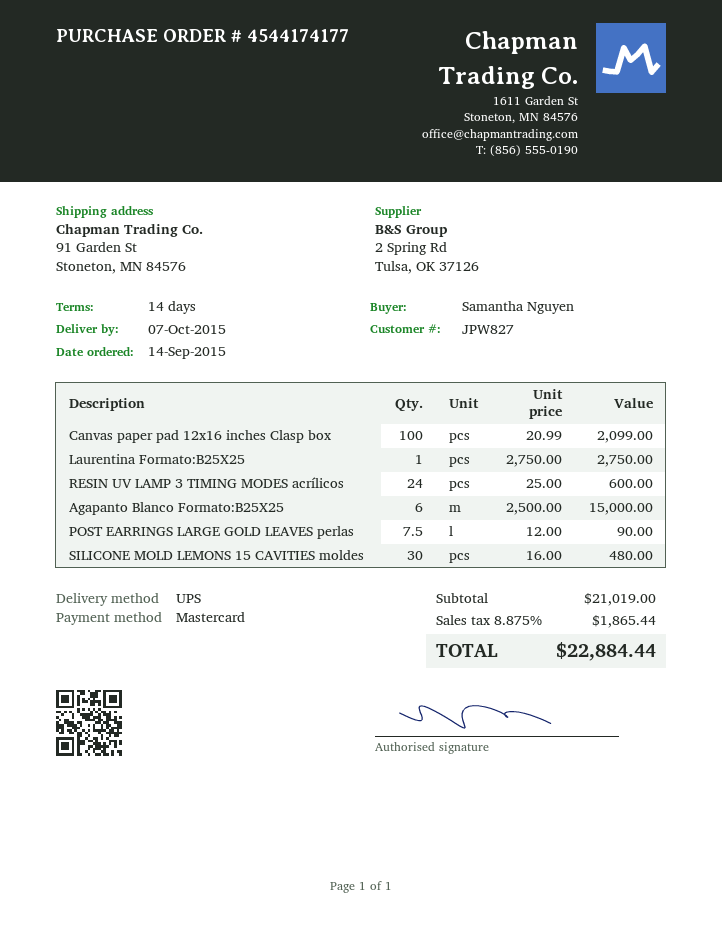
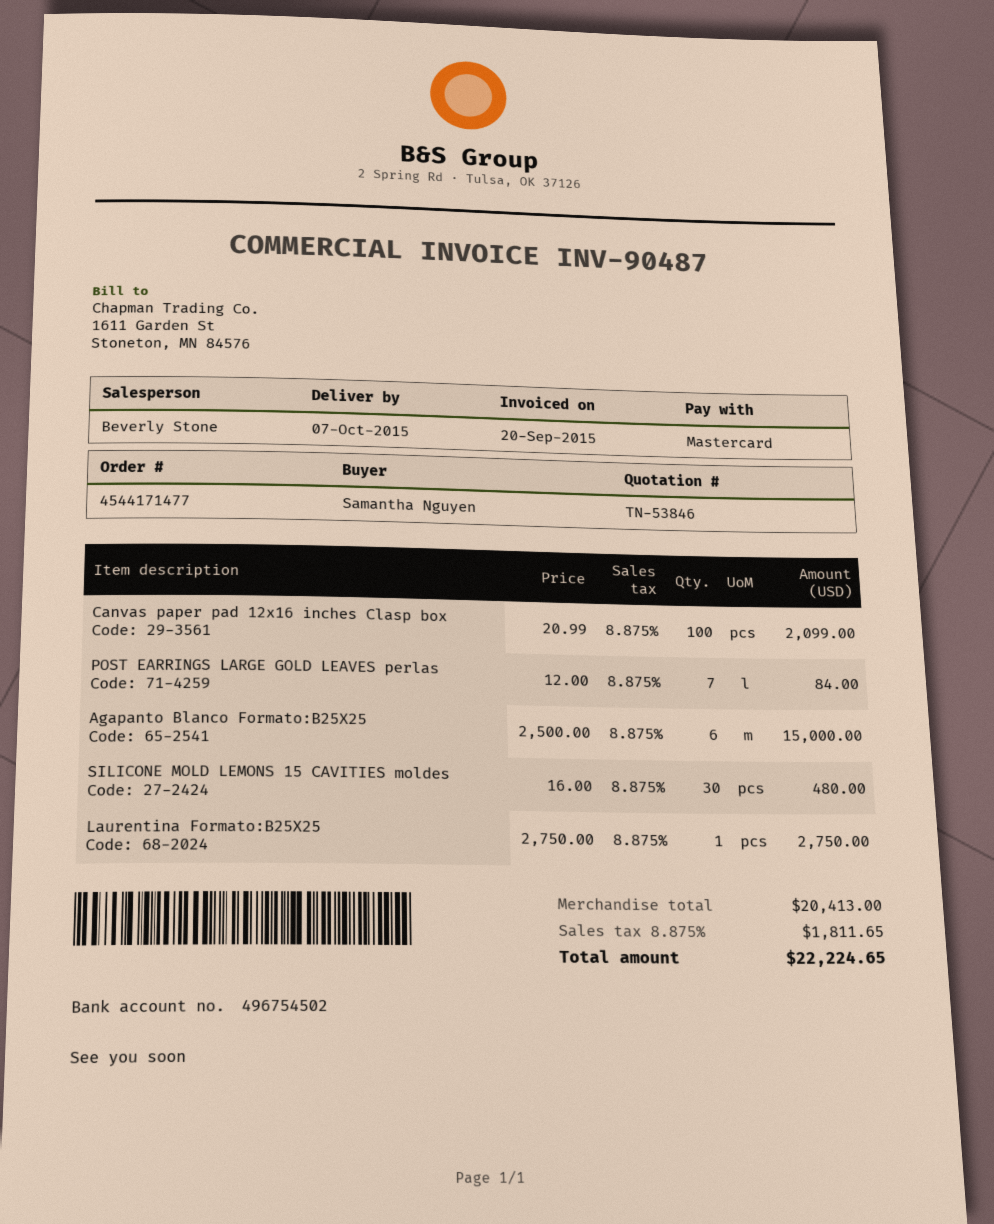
order number: 4544174177 -> 4544171477
RESIN UV LAMP 3 TIMING MODES acrílicos: 24 x 25.00 = 600.00 -> none
POST EARRINGS LARGE GOLD LEAVES perlas: 7.5 x 12.00 = 90.00 -> 7 x 12.00 = 84.00
subtotal: 21019.00 -> 20413.00
tax: 8.875% = 1865.44 -> 8.875% = 1811.65
total: 22884.44 -> 22224.65

